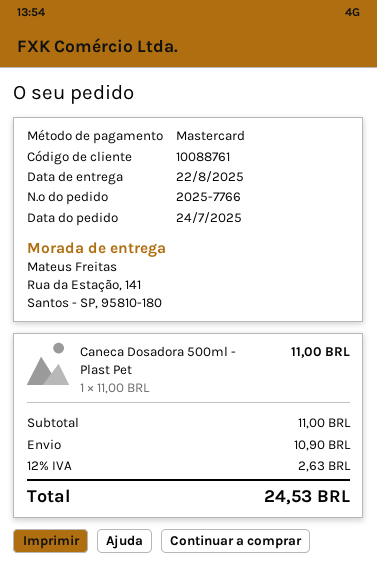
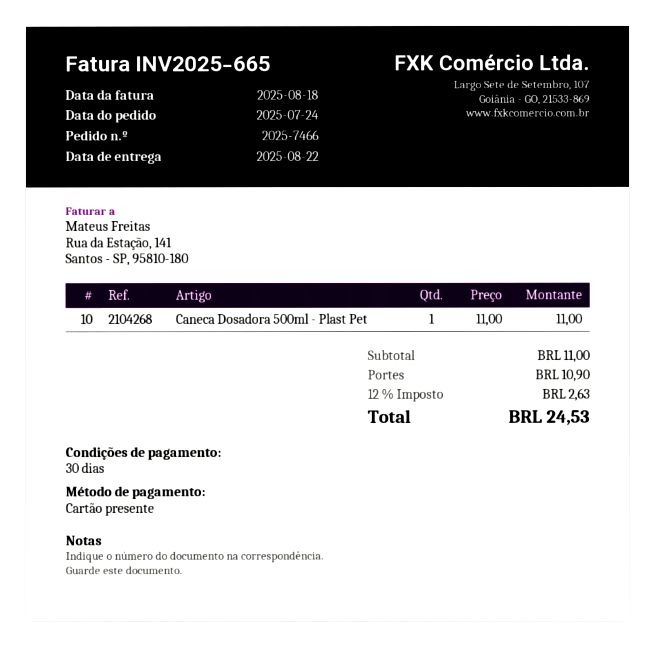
order number: 2025-7766 -> 2025-7466
payment method: Mastercard -> gift card

